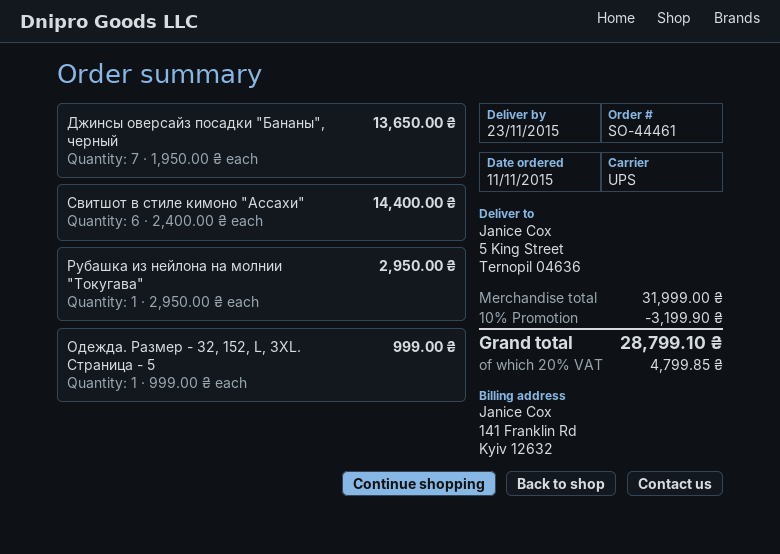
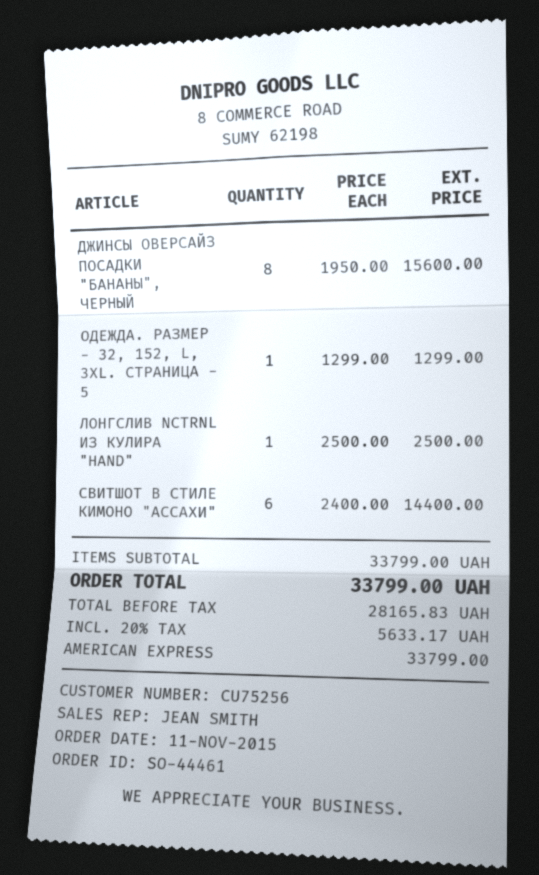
Джинсы оверсайз посадки "Бананы", черный: 7 x 1950.00 = 13650.00 -> 8 x 1950.00 = 15600.00
Рубашка из нейлона на молнии "Токугава": 1 x 2950.00 = 2950.00 -> none
Одежда. Размер - 32, 152, L, 3XL. Страница - 5: 1 x 999.00 = 999.00 -> 1 x 1299.00 = 1299.00
ЛОНГСЛИВ NCTRNL ИЗ КУЛИРА "HAND": none -> 1 x 2500.00 = 2500.00
subtotal: 31999.00 -> 33799.00
discount: 10% = 3199.90 -> none
tax: 20% = 4799.85 -> 20% = 5633.17
total: 28799.10 -> 33799.00

